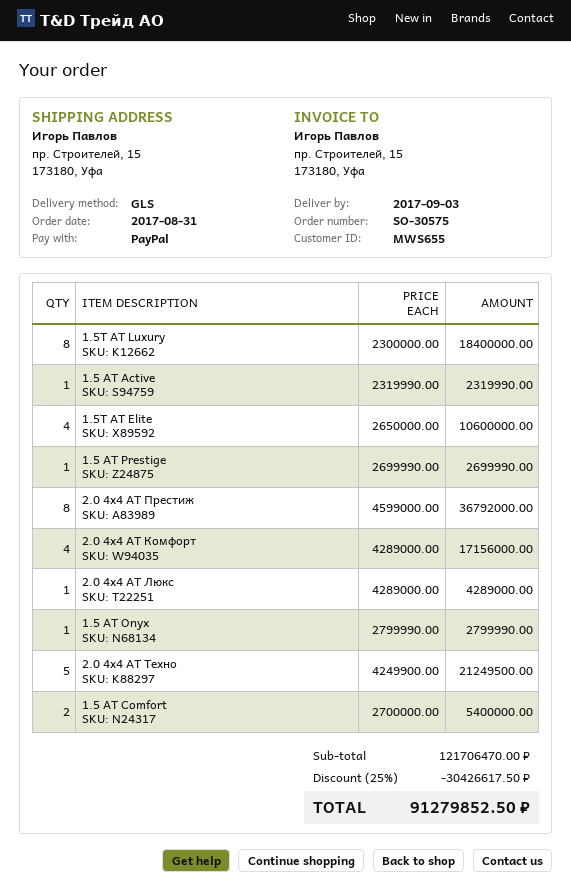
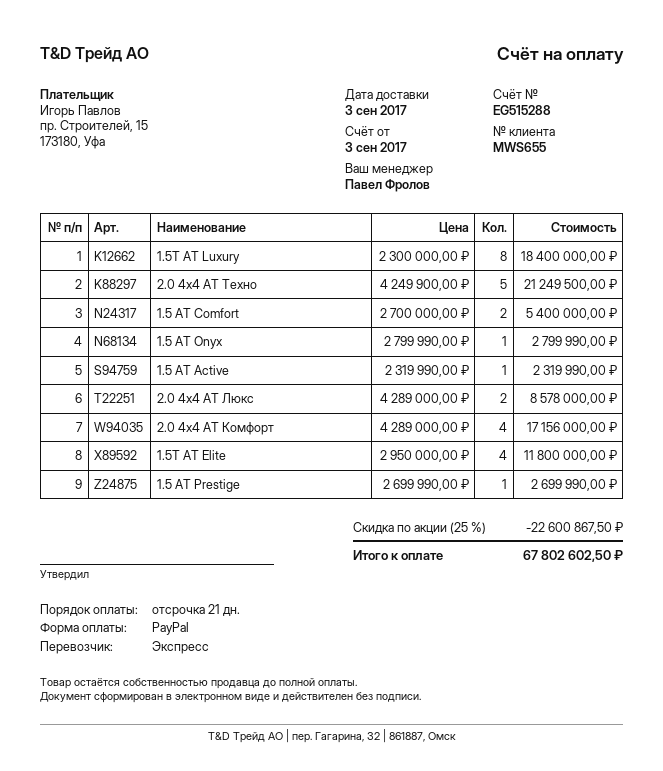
shipping method: GLS -> express
1.5T AT Elite: 4 x 2650000.00 = 10600000.00 -> 4 x 2950000.00 = 11800000.00
2.0 4x4 AT Престиж: 8 x 4599000.00 = 36792000.00 -> none
2.0 4x4 AT Люкс: 1 x 4289000.00 = 4289000.00 -> 2 x 4289000.00 = 8578000.00
discount: 25% = 30426617.50 -> 25% = 22600867.50
total: 91279852.50 -> 67802602.50

